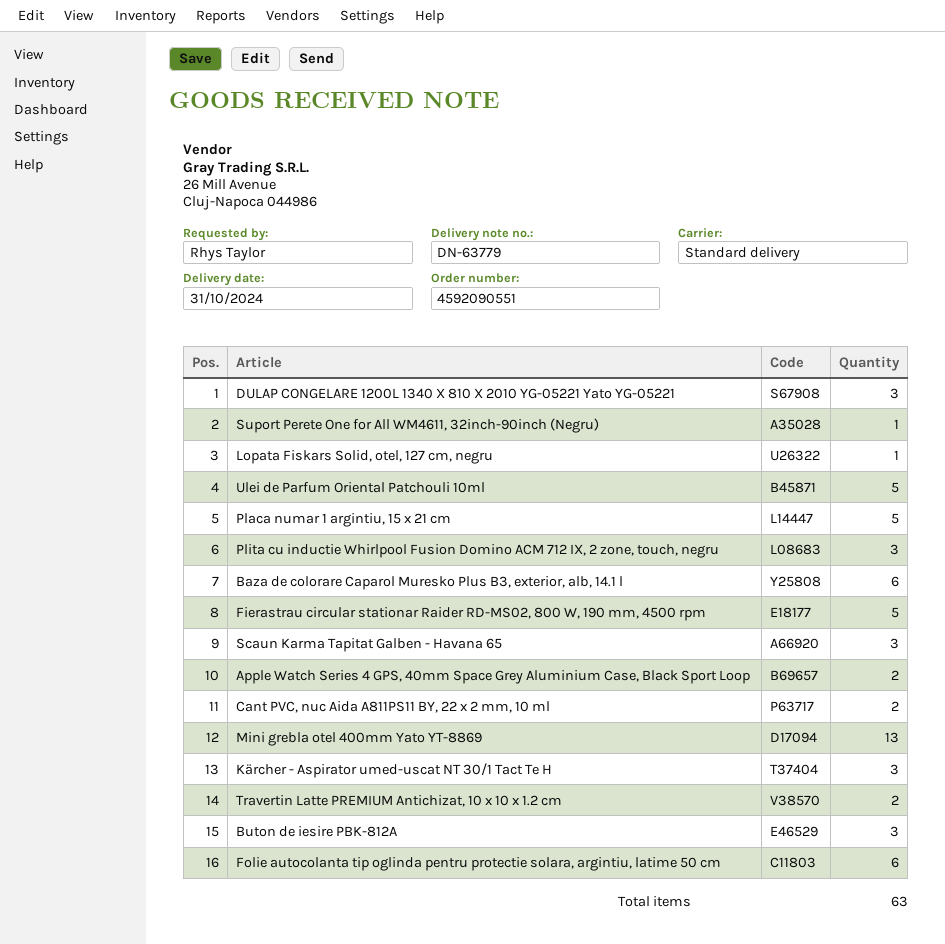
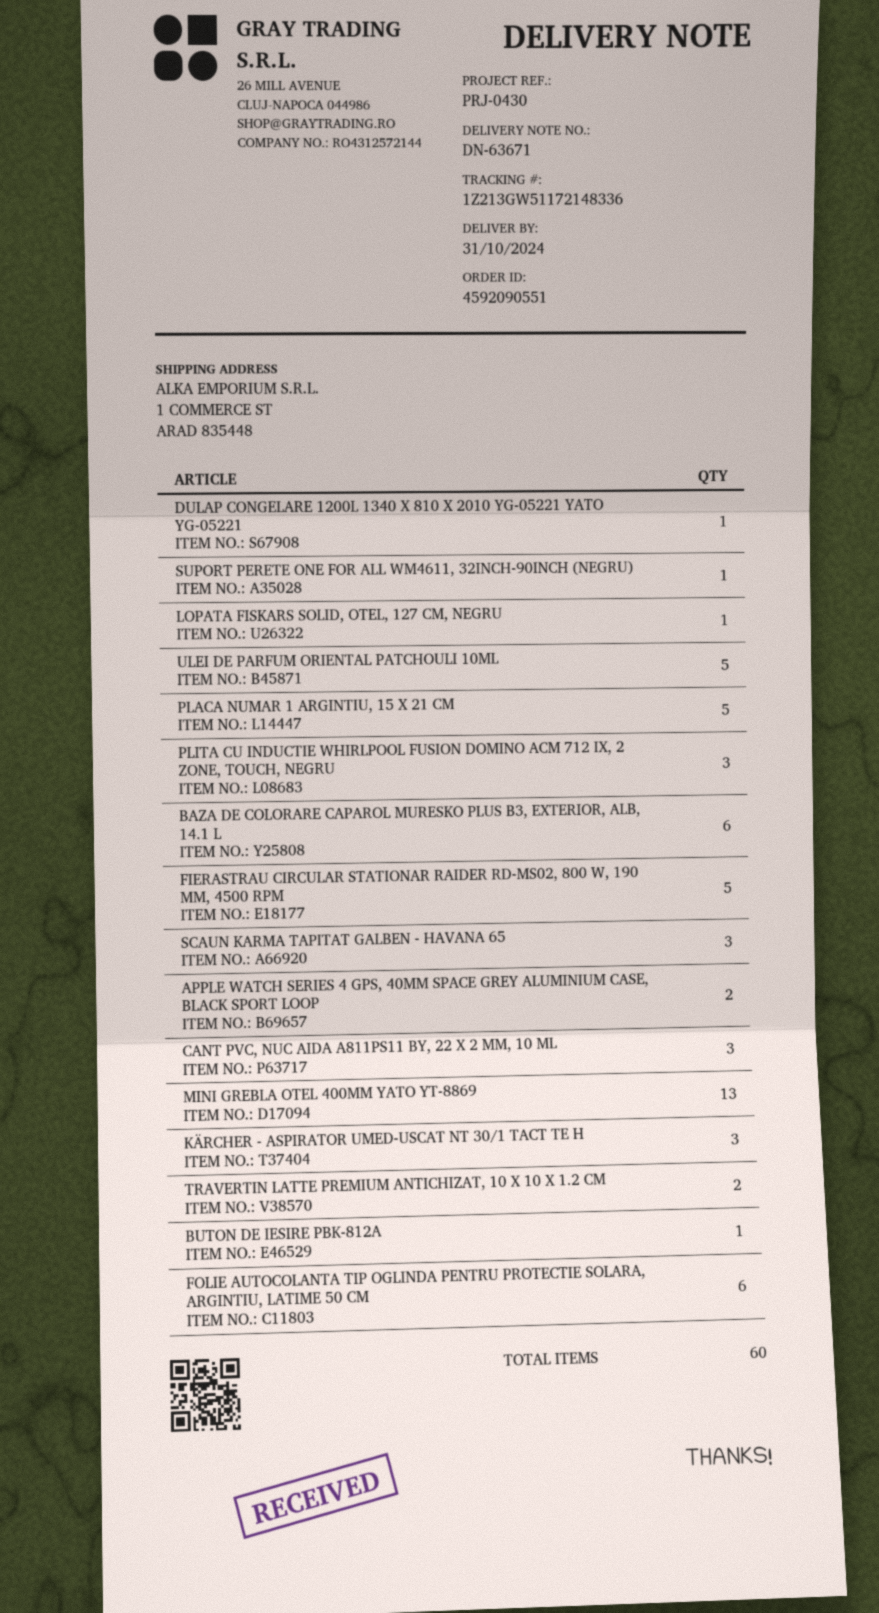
delivery note number: DN-63779 -> DN-63671
DULAP CONGELARE 1200L 1340 X 810 X 2010 YG-05221 Yato YG-05221: 3 -> 1
Cant PVC, nuc Aida A811PS11 BY, 22 x 2 mm, 10 ml: 2 -> 3
Buton de iesire PBK-812A: 3 -> 1
total quantity: 63 -> 60

